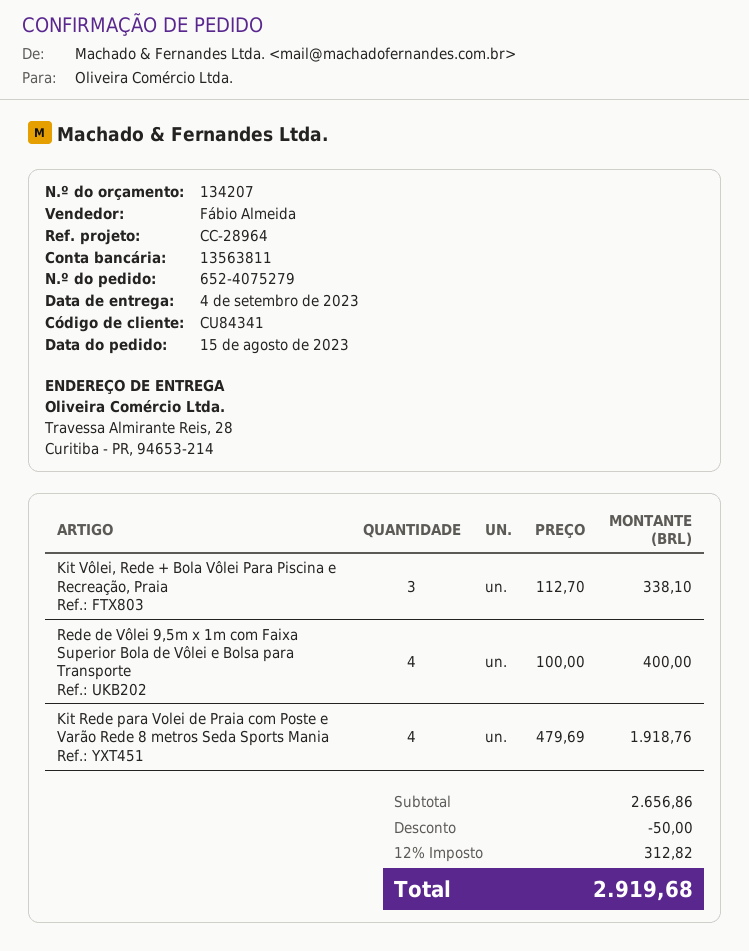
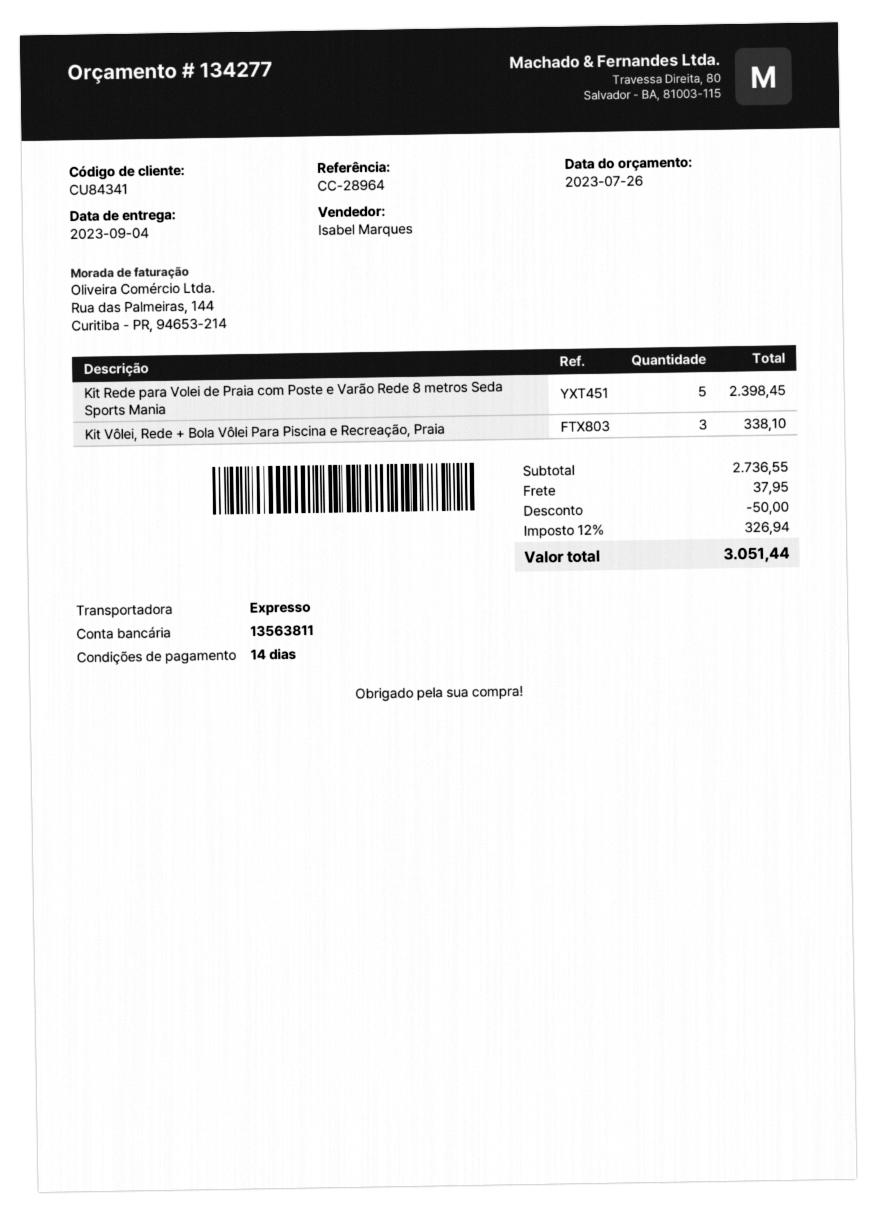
quote number: 134207 -> 134277
sales rep: Fábio Almeida -> Isabel Marques
Rede de Vôlei 9,5m x 1m com Faixa Superior Bola de Vôlei e Bolsa para Transporte: 4 for 400.00 -> none
Kit Rede para Volei de Praia com Poste e Varão Rede 8 metros Seda Sports Mania: 4 for 1918.76 -> 5 for 2398.45
subtotal: 2656.86 -> 2736.55
shipping: none -> 37.95
tax: 12% = 312.82 -> 12% = 326.94
total: 2919.68 -> 3051.44

